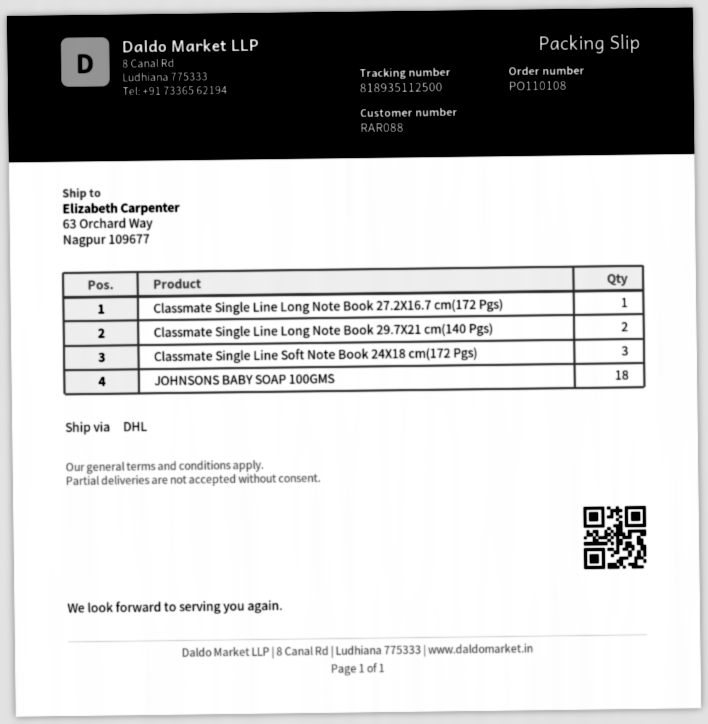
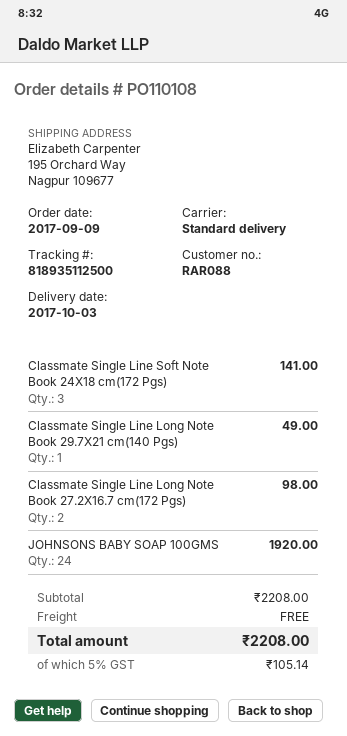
shipping method: DHL -> standard
ship to: 63 Orchard Way, Nagpur 109677 -> 195 Orchard Way, Nagpur 109677
Classmate Single Line Long Note Book 27.2X16.7 cm(172 Pgs): 1 -> 2
Classmate Single Line Long Note Book 29.7X21 cm(140 Pgs): 2 -> 1
JOHNSONS BABY SOAP 100GMS: 18 -> 24

